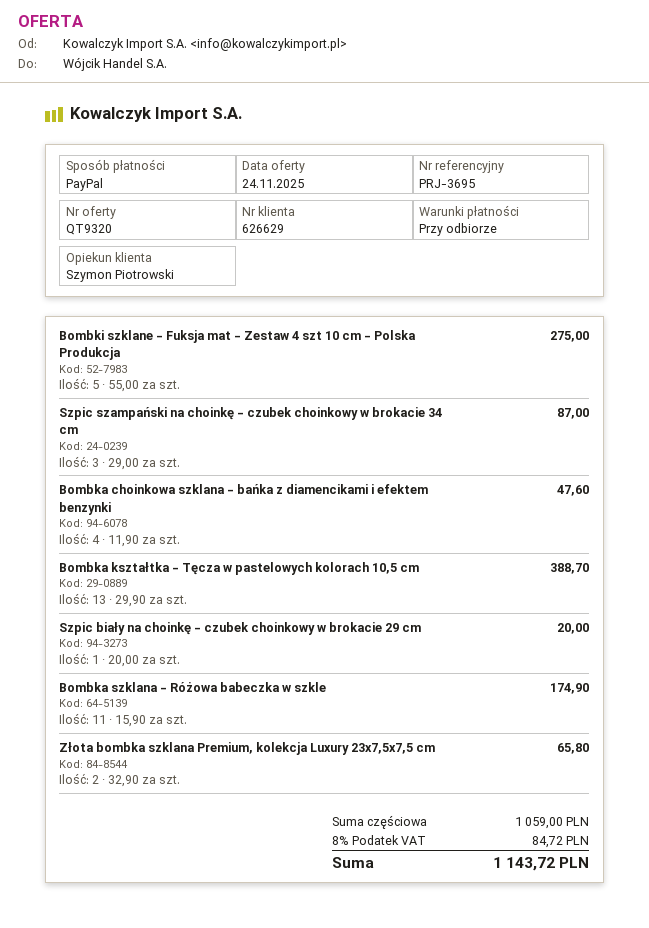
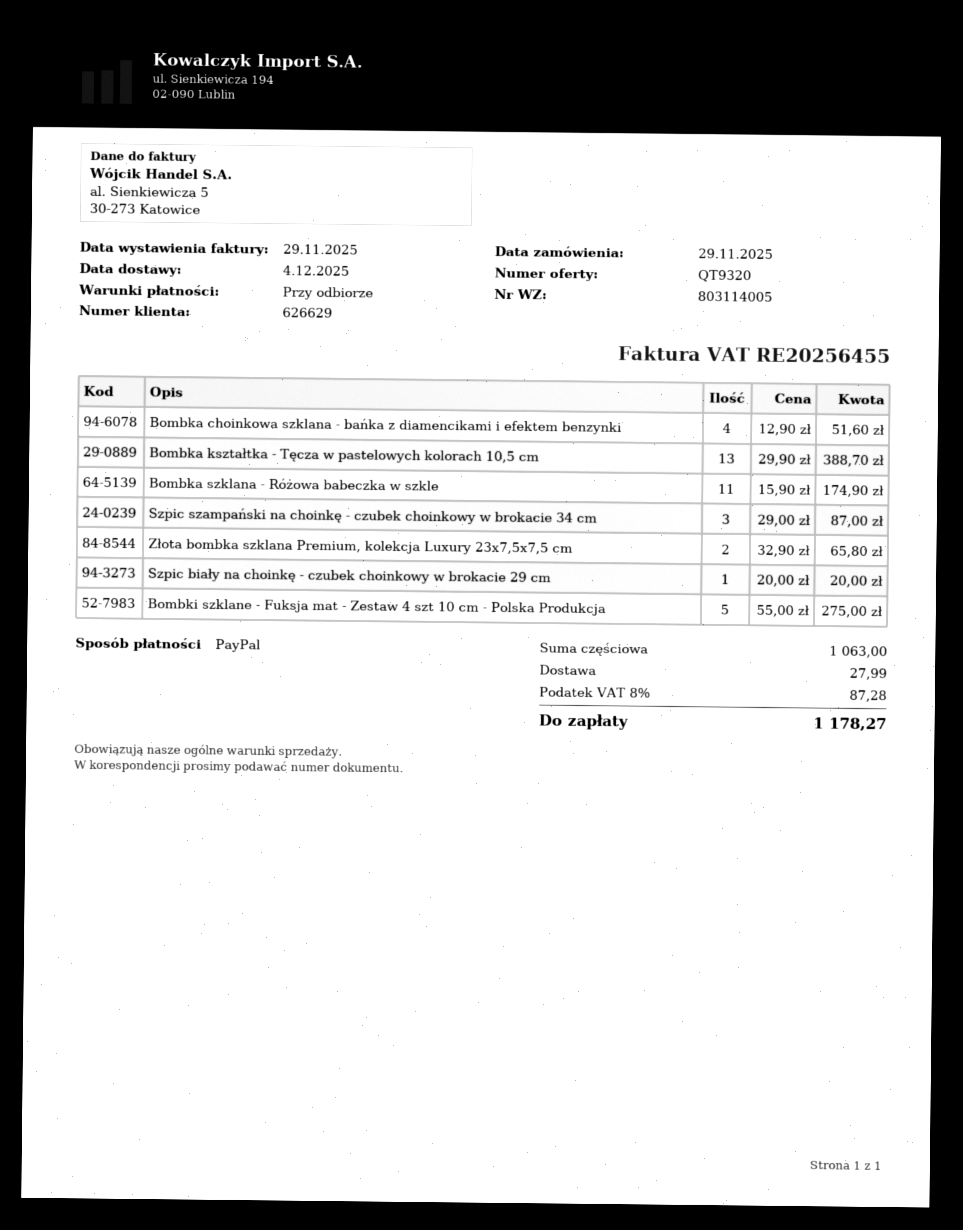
Bombka choinkowa szklana - bańka z diamencikami i efektem benzynki: 4 x 11.90 = 47.60 -> 4 x 12.90 = 51.60
subtotal: 1059.00 -> 1063.00
shipping: none -> 27.99
tax: 8% = 84.72 -> 8% = 87.28
total: 1143.72 -> 1178.27

